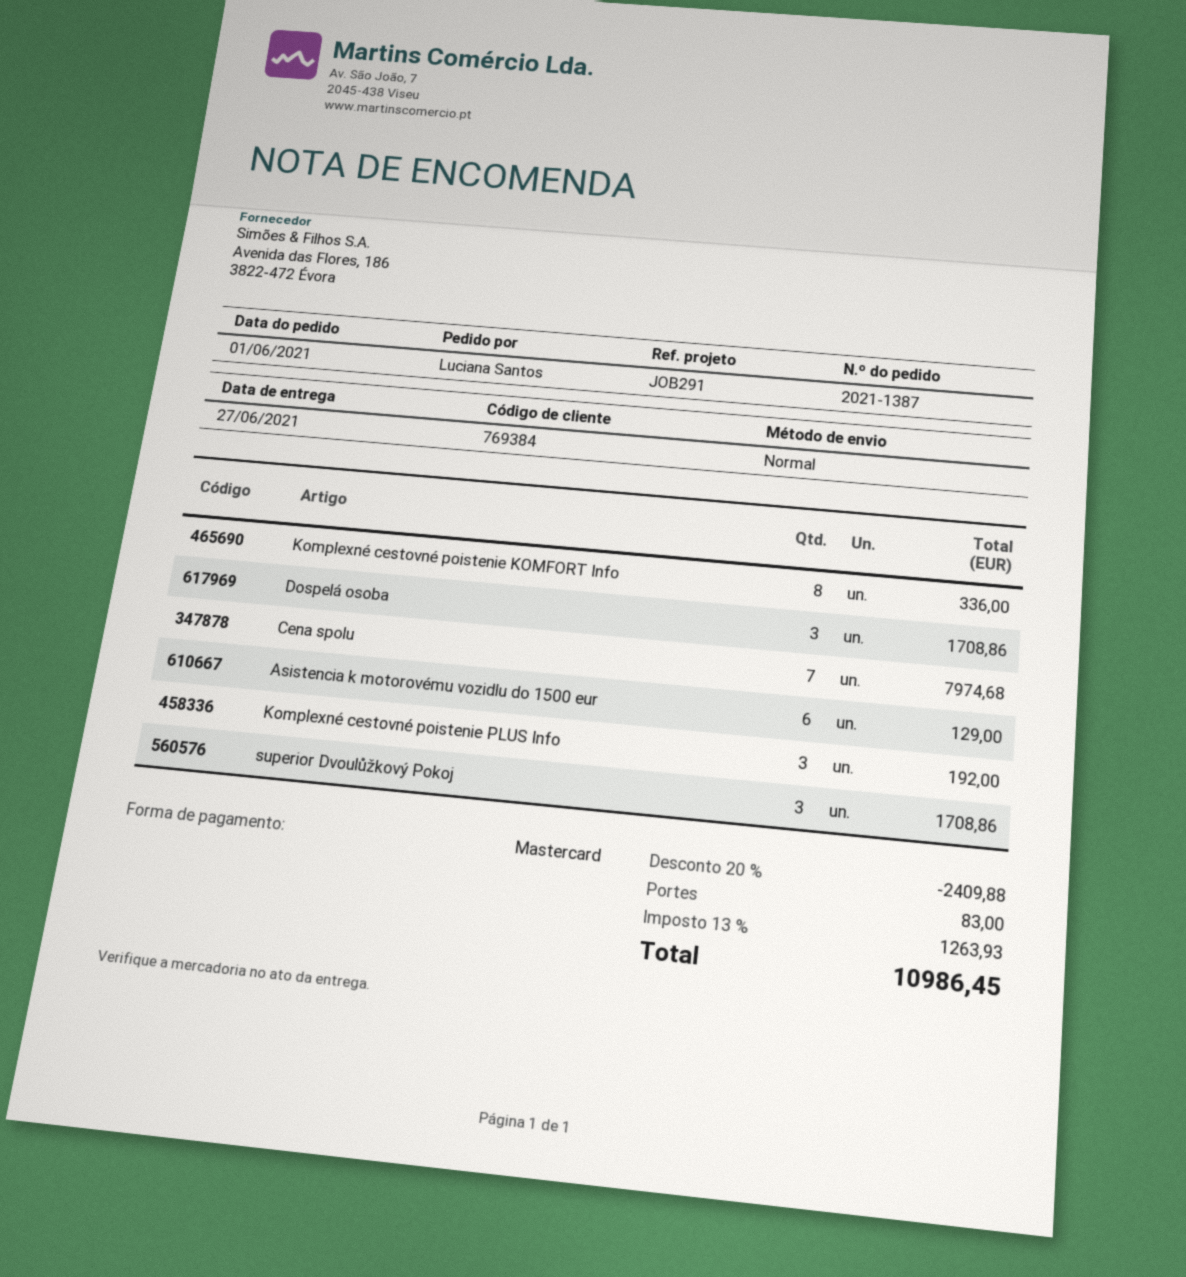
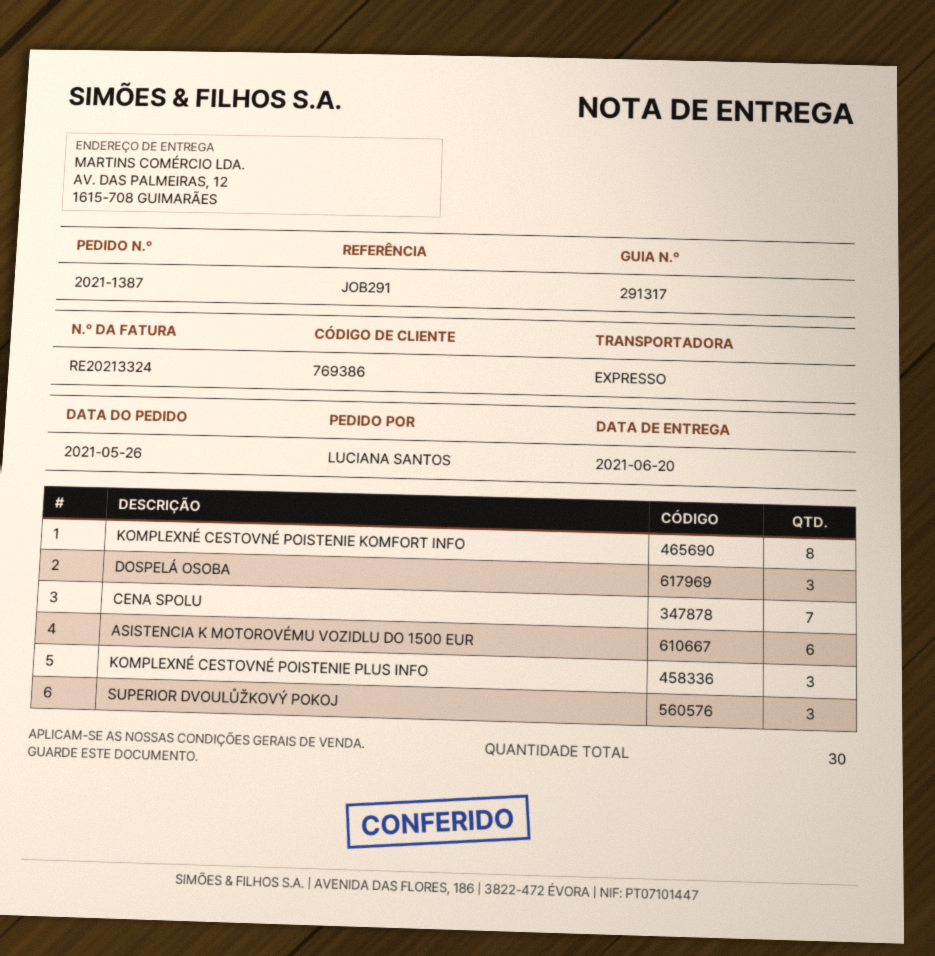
order date: 2021-06-01 -> 2021-05-26
delivery date: 2021-06-27 -> 2021-06-20
customer number: 769384 -> 769386
shipping method: standard -> express

